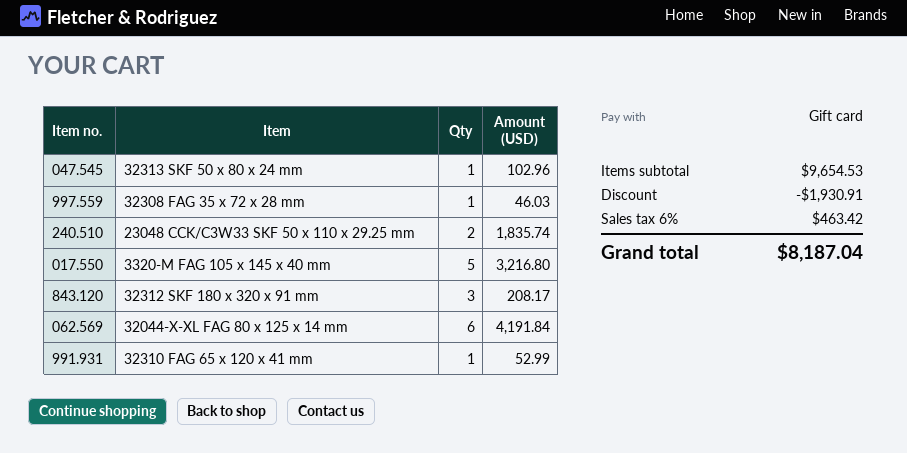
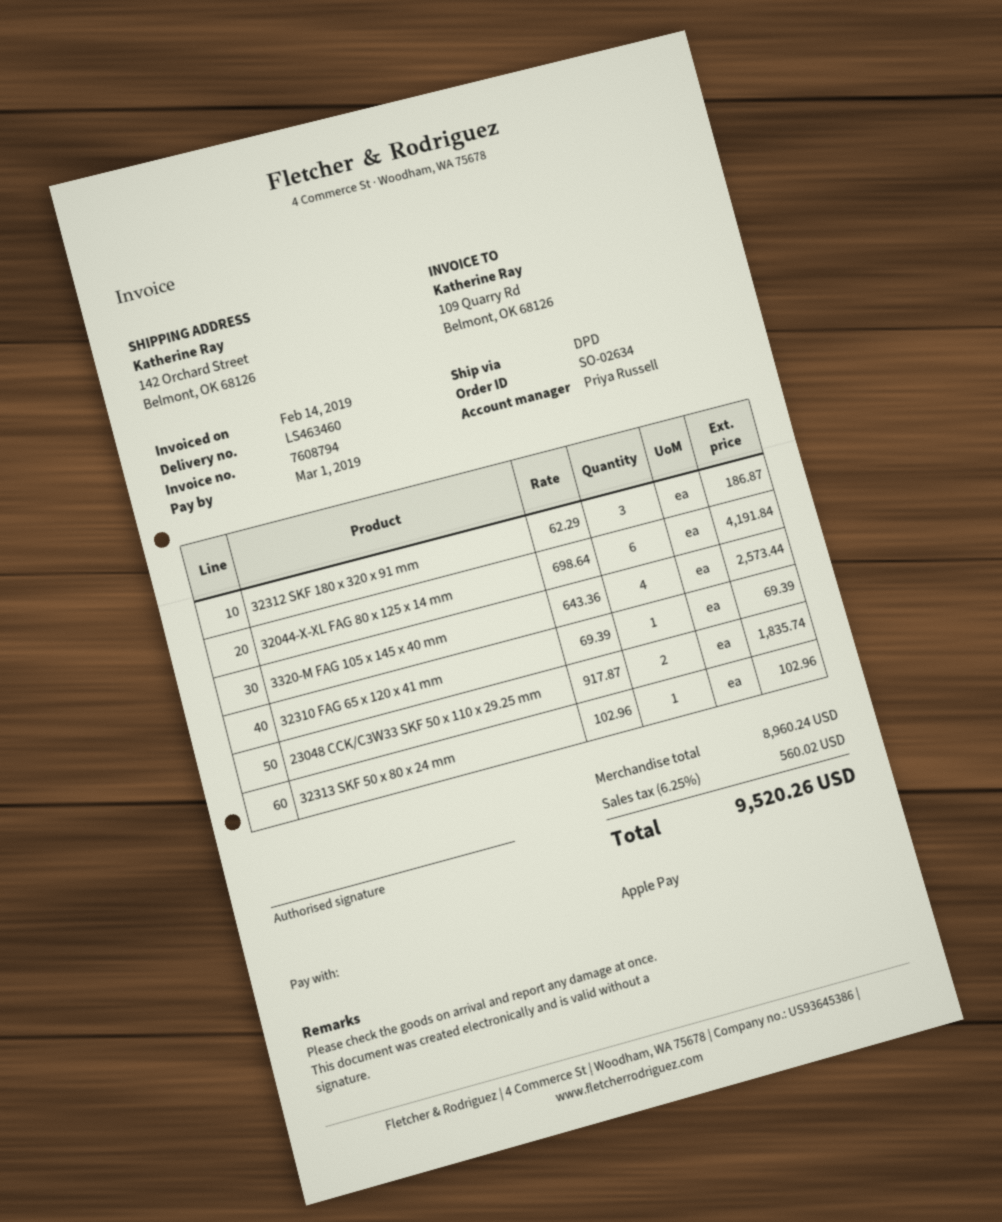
payment method: gift card -> Apple Pay
32308 FAG 35 x 72 x 28 mm: 1 for 46.03 -> none
3320-M FAG 105 x 145 x 40 mm: 5 for 3216.80 -> 4 for 2573.44
32312 SKF 180 x 320 x 91 mm: 3 for 208.17 -> 3 for 186.87
32310 FAG 65 x 120 x 41 mm: 1 for 52.99 -> 1 for 69.39
subtotal: 9654.53 -> 8960.24
discount: 1930.91 -> none
tax: 6% = 463.42 -> 6.25% = 560.02
total: 8187.04 -> 9520.26

